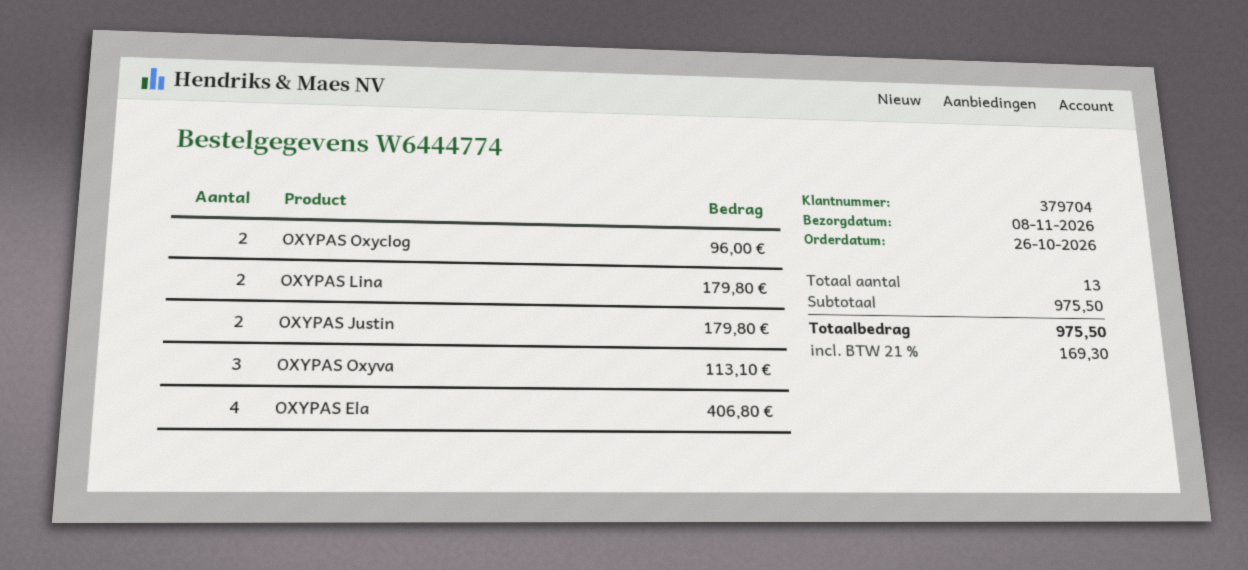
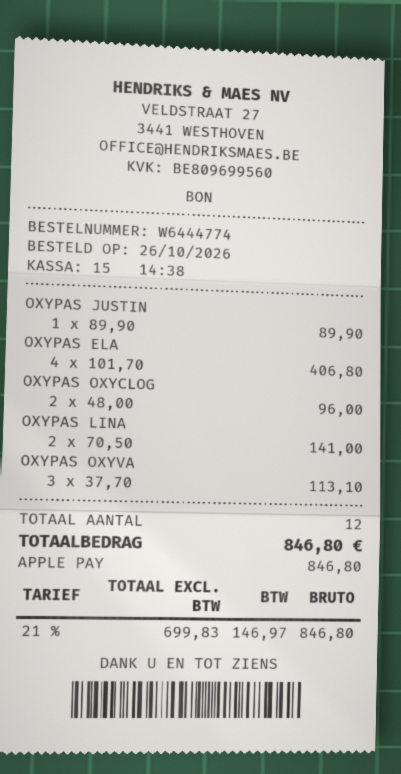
OXYPAS Lina: 2 for 179.80 -> 2 for 141.00
OXYPAS Justin: 2 for 179.80 -> 1 for 89.90
total quantity: 13 -> 12
tax: 21% = 169.30 -> 21% = 146.97
total: 975.50 -> 846.80

